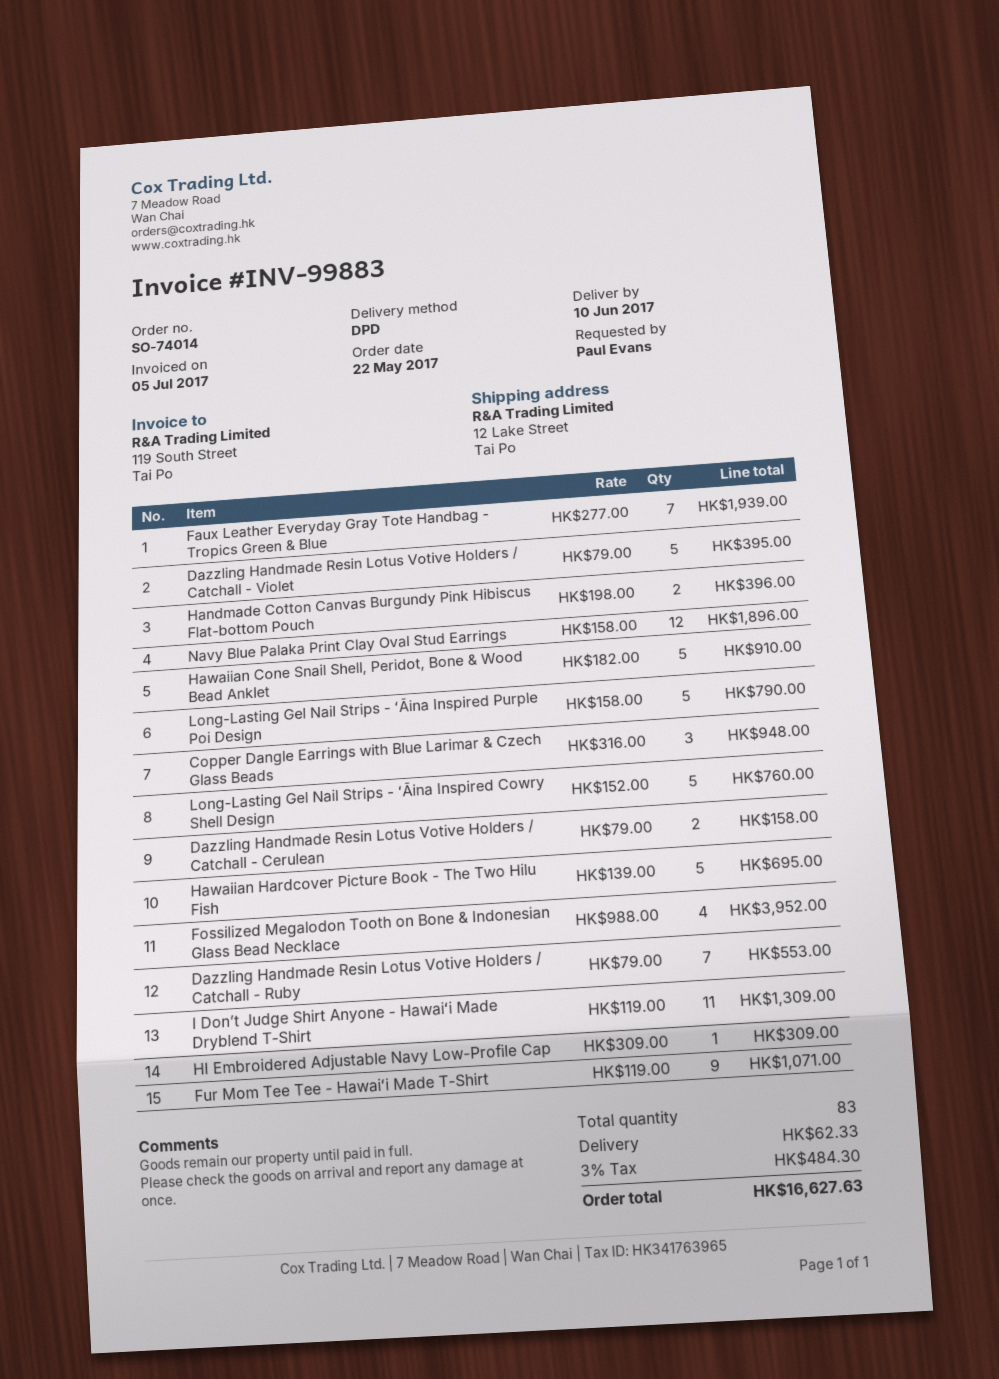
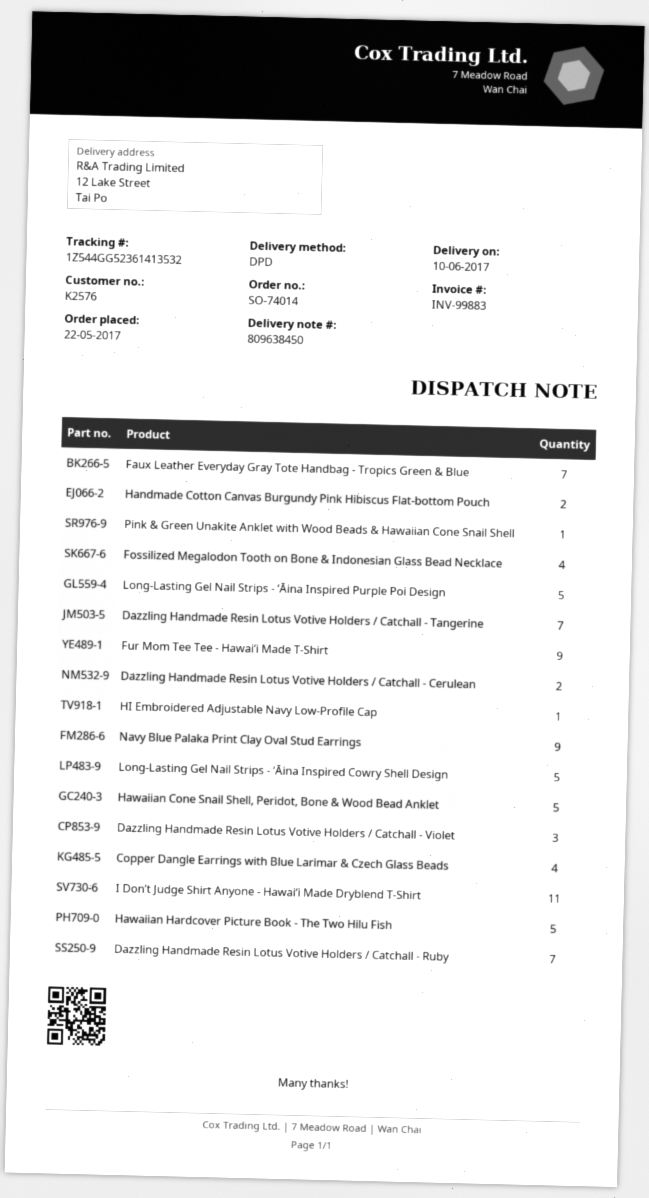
Dazzling Handmade Resin Lotus Votive Holders / Catchall - Violet: 5 -> 3
Navy Blue Palaka Print Clay Oval Stud Earrings: 12 -> 9
Copper Dangle Earrings with Blue Larimar & Czech Glass Beads: 3 -> 4
Pink & Green Unakite Anklet with Wood Beads & Hawaiian Cone Snail Shell: none -> 1
Dazzling Handmade Resin Lotus Votive Holders / Catchall - Tangerine: none -> 7

